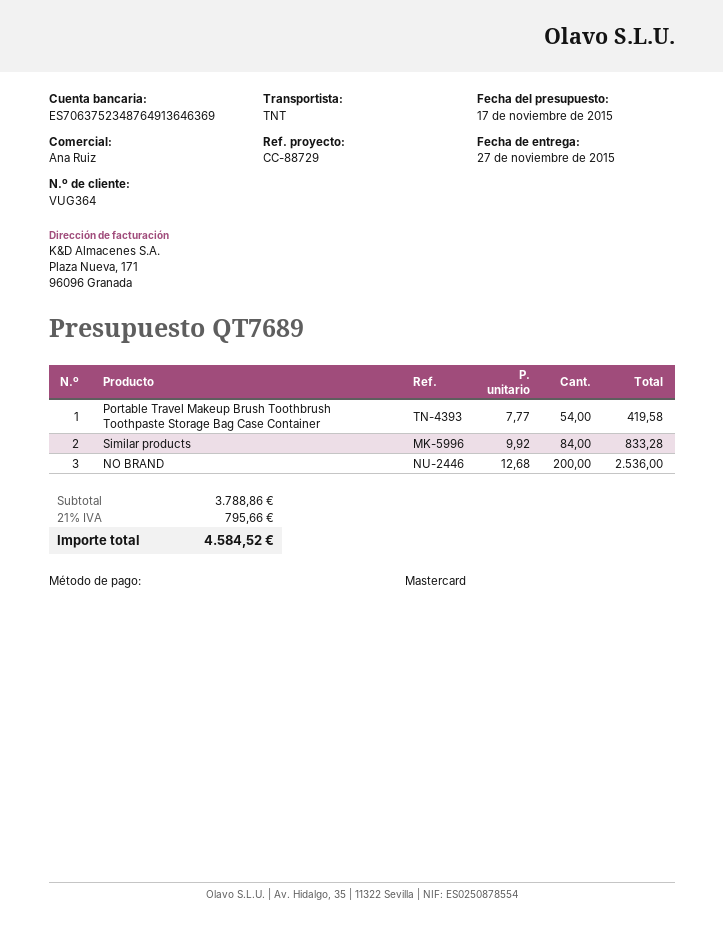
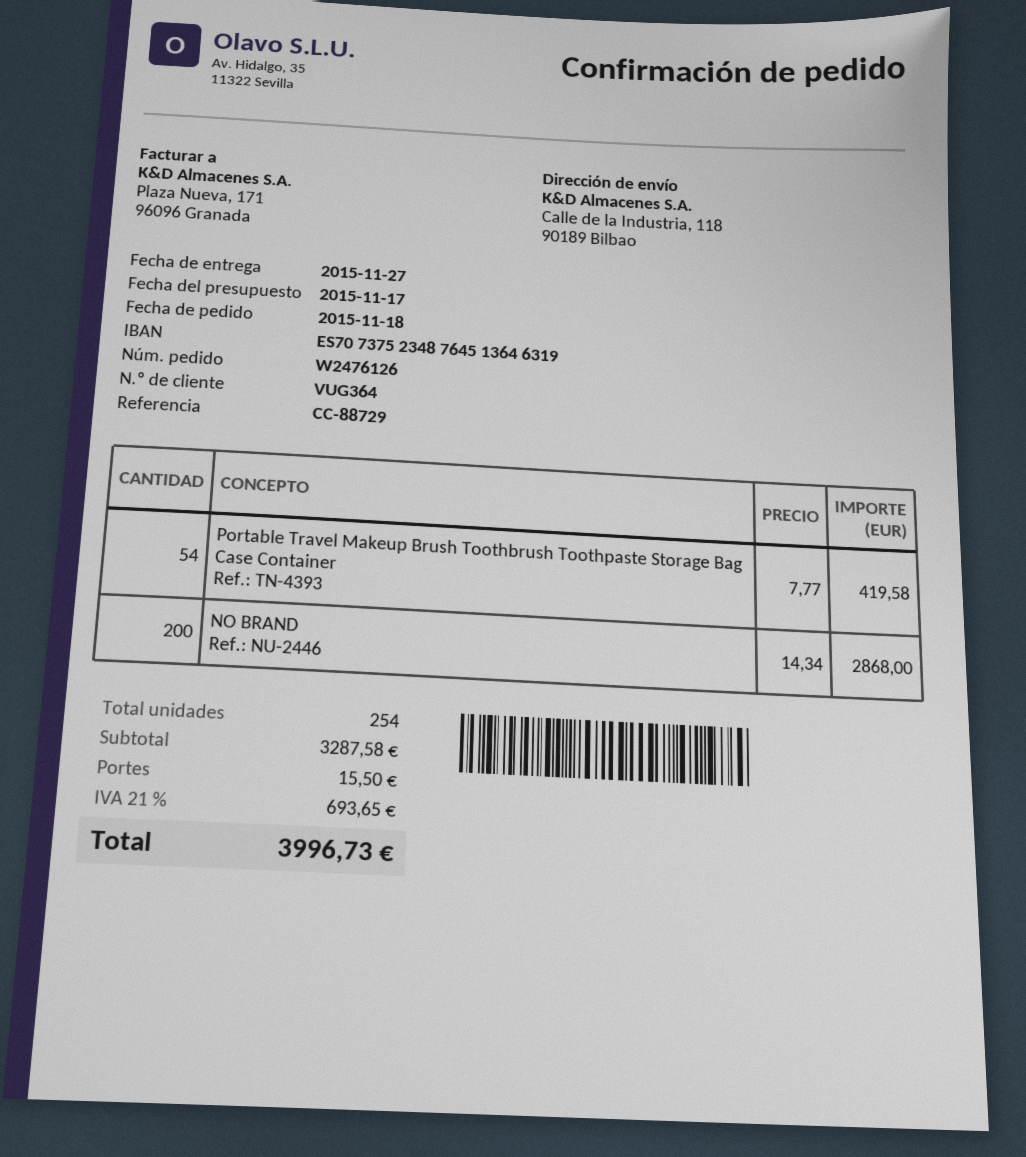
bank account: ES7063752348764913646369 -> ES7073752348764513646319
Similar products: 84 x 9.92 = 833.28 -> none
NO BRAND: 200 x 12.68 = 2536.00 -> 200 x 14.34 = 2868.00
subtotal: 3788.86 -> 3287.58
shipping: none -> 15.50
tax: 21% = 795.66 -> 21% = 693.65
total: 4584.52 -> 3996.73

